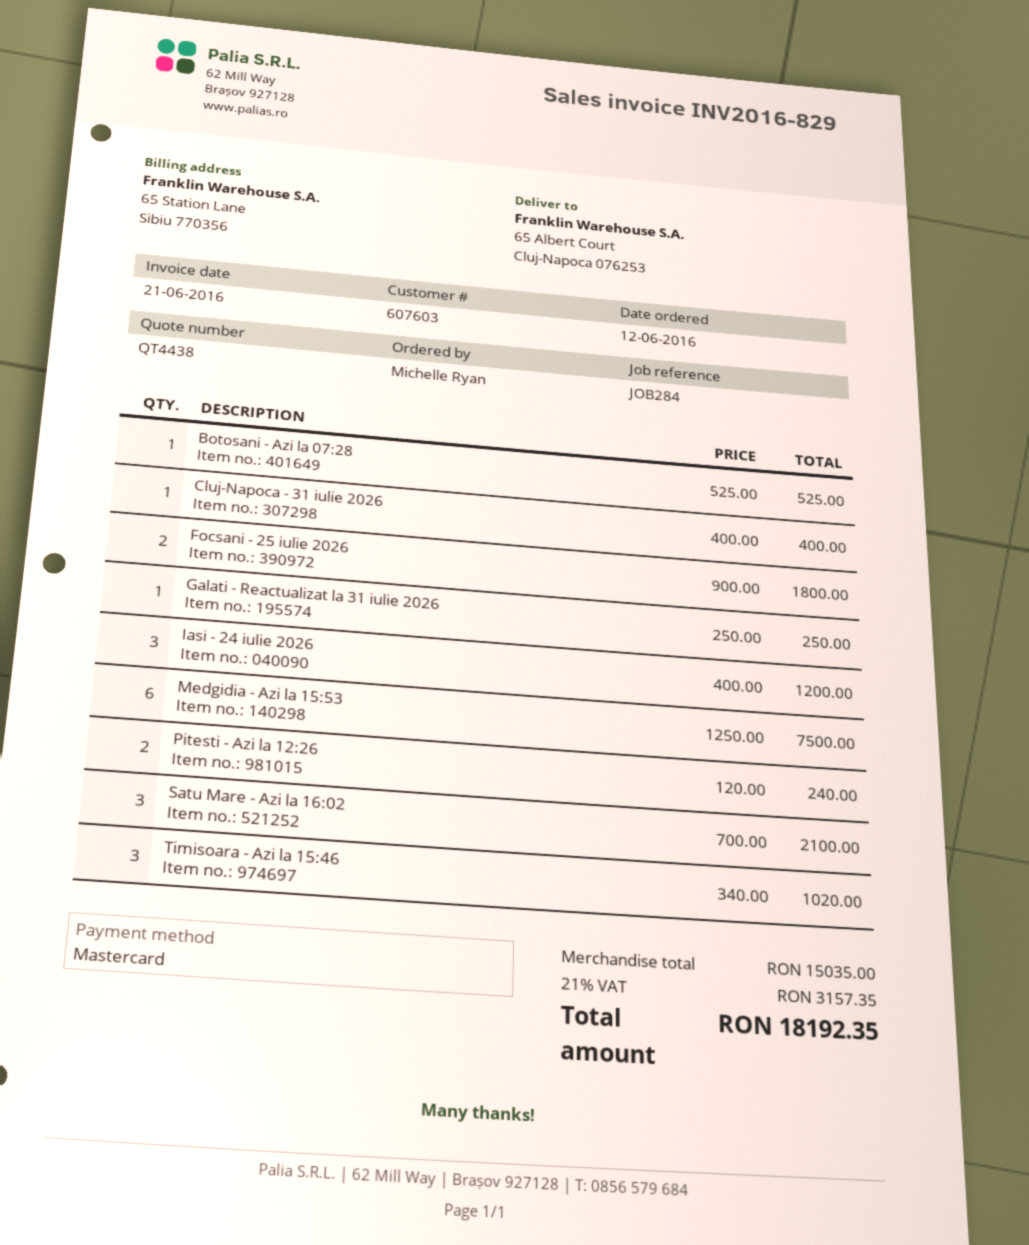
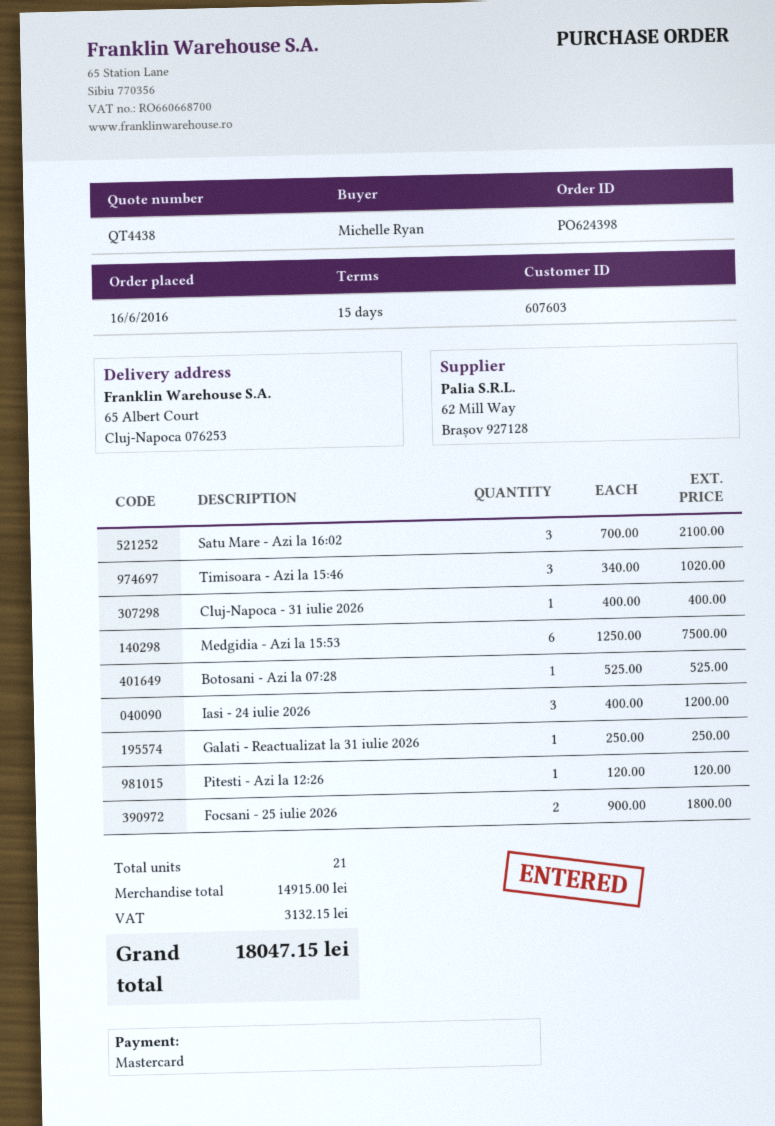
order date: 2016-06-12 -> 2016-06-16
Pitesti - Azi la 12:26: 2 x 120.00 = 240.00 -> 1 x 120.00 = 120.00
subtotal: 15035.00 -> 14915.00
tax: 3157.35 -> 3132.15
total: 18192.35 -> 18047.15

